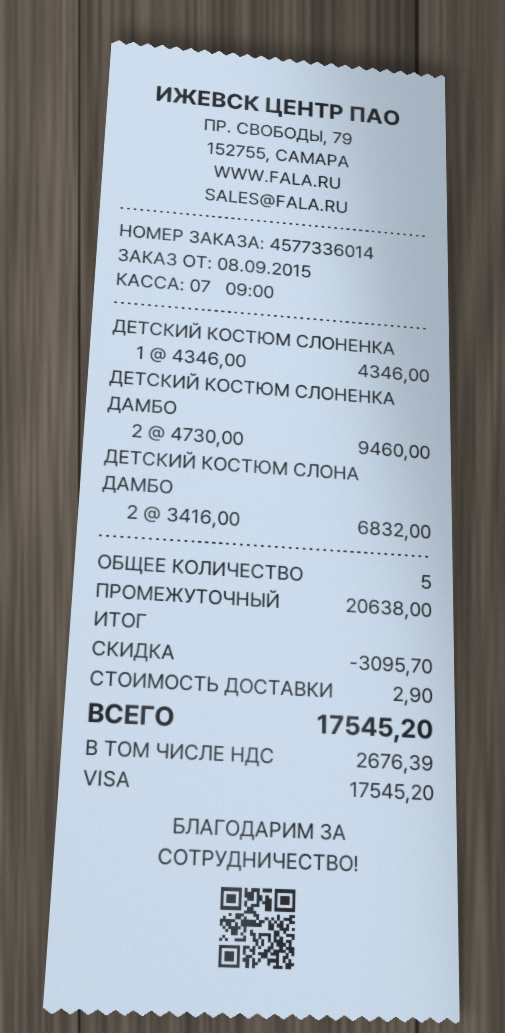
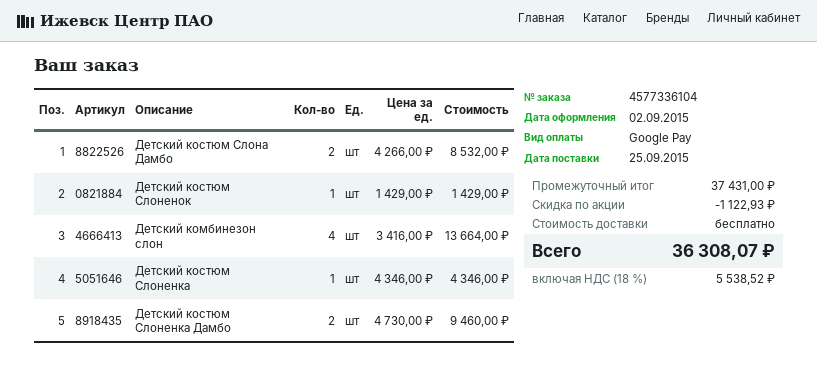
order number: 4577336014 -> 4577336104
order date: 2015-09-08 -> 2015-09-02
payment method: Visa -> Google Pay
ДЕТСКИЙ КОСТЮМ СЛОНА ДАМБО: 2 x 3416.00 = 6832.00 -> 2 x 4266.00 = 8532.00
Детский костюм Слоненок: none -> 1 x 1429.00 = 1429.00
Детский комбинезон слон: none -> 4 x 3416.00 = 13664.00
subtotal: 20638.00 -> 37431.00
discount: 3095.70 -> 1122.93
shipping: 2.90 -> 0.00
tax: 2676.39 -> 5538.52
total: 17545.20 -> 36308.07

